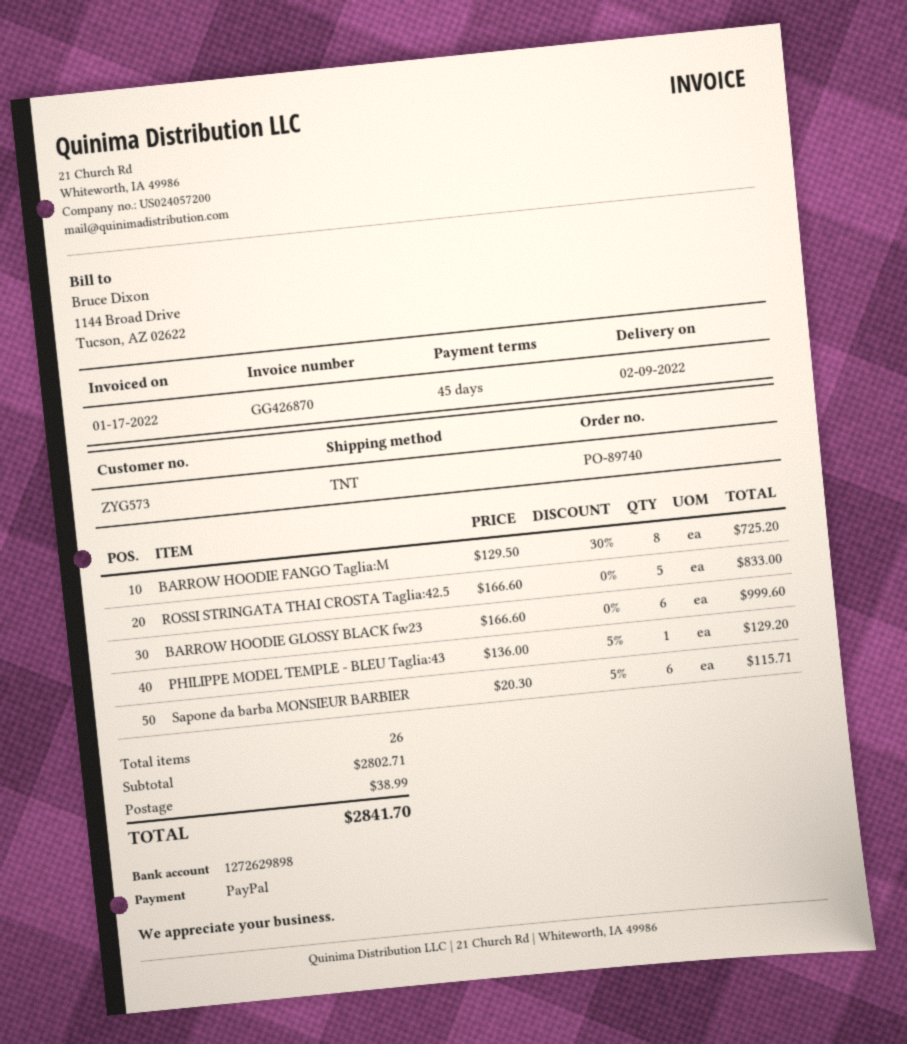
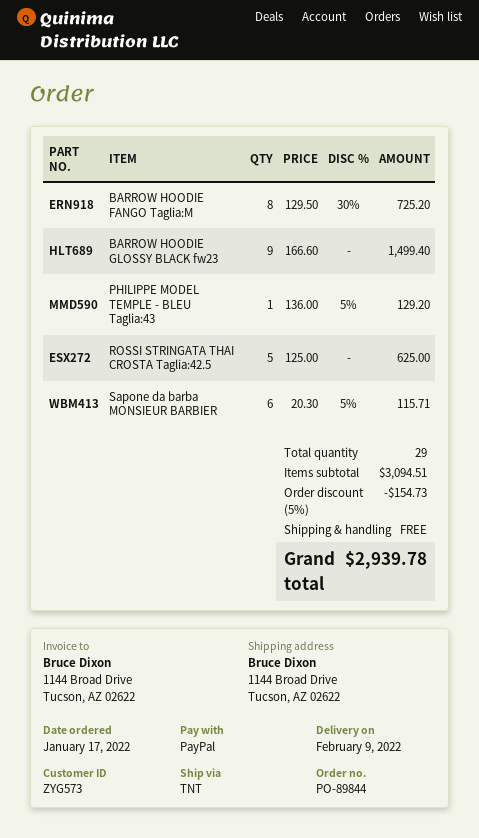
order number: PO-89740 -> PO-89844
ROSSI STRINGATA THAI CROSTA Taglia:42.5: 5 x 166.60 = 833.00 -> 5 x 125.00 = 625.00
BARROW HOODIE GLOSSY BLACK fw23: 6 x 166.60 = 999.60 -> 9 x 166.60 = 1499.40
total quantity: 26 -> 29
subtotal: 2802.71 -> 3094.51
discount: none -> 5% = 154.73
shipping: 38.99 -> 0.00
total: 2841.70 -> 2939.78

